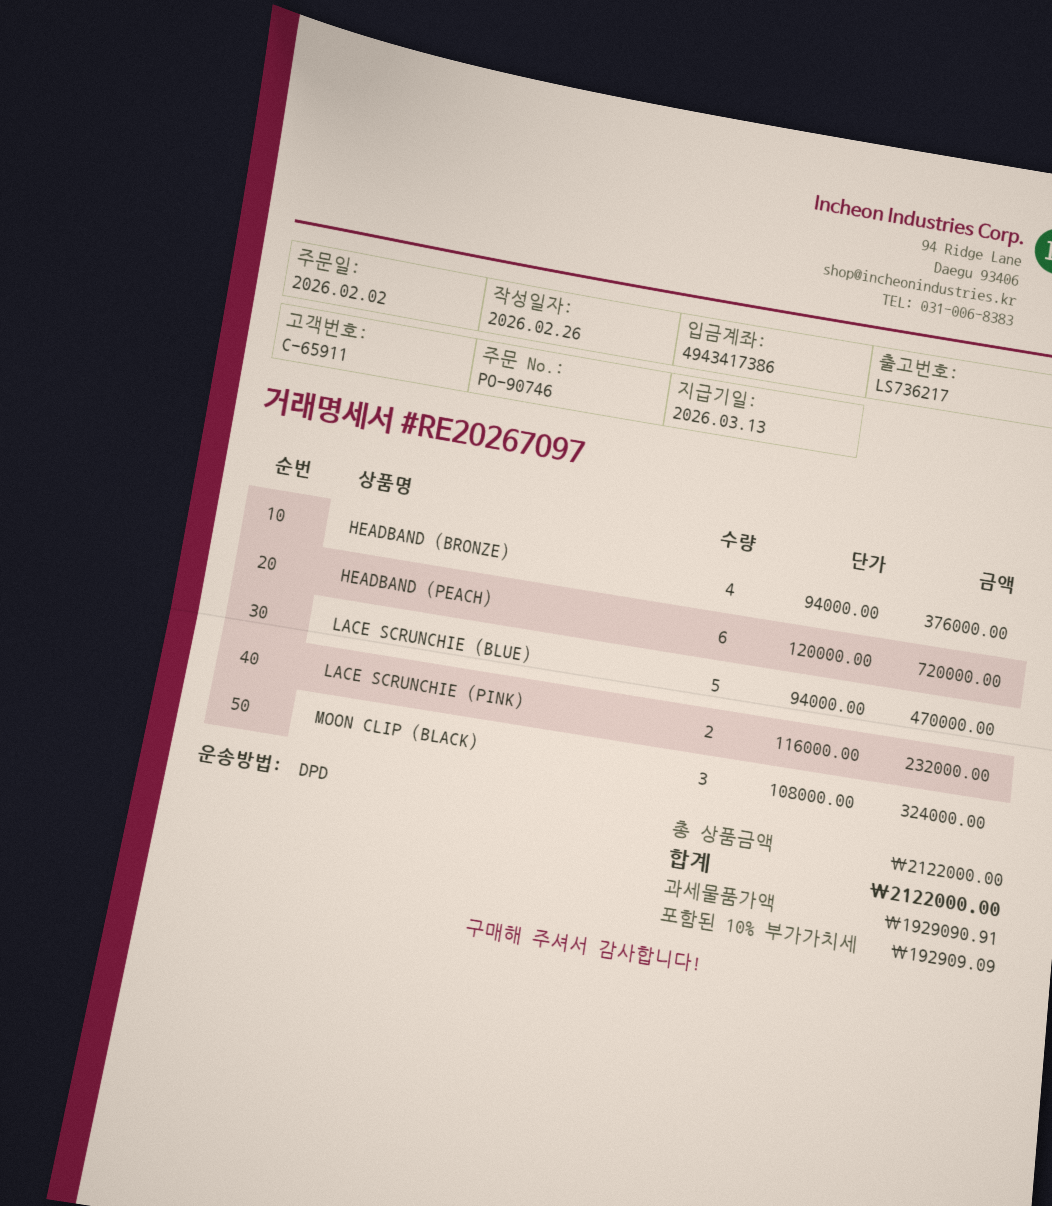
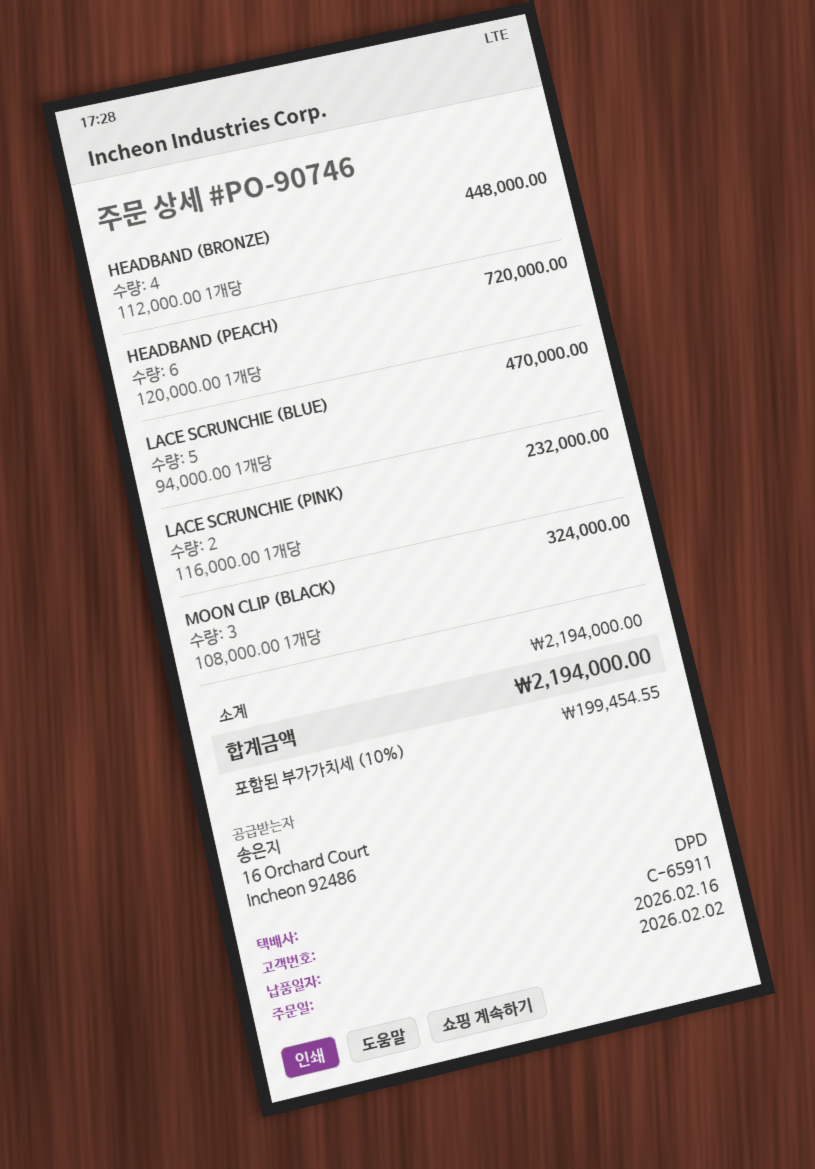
HEADBAND (BRONZE): 4 x 94000.00 = 376000.00 -> 4 x 112000.00 = 448000.00
subtotal: 2122000.00 -> 2194000.00
tax: 10% = 192909.09 -> 10% = 199454.55
total: 2122000.00 -> 2194000.00

